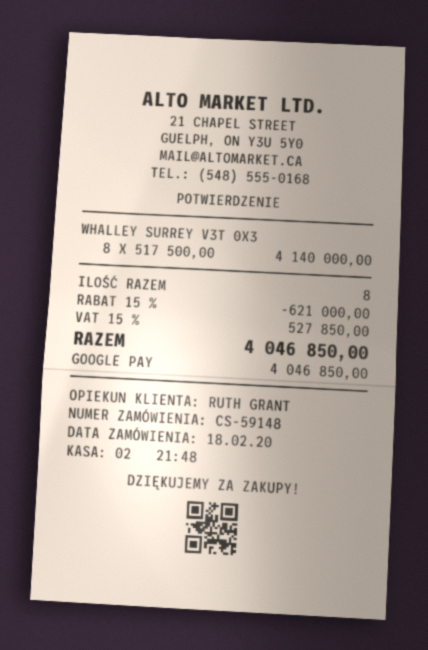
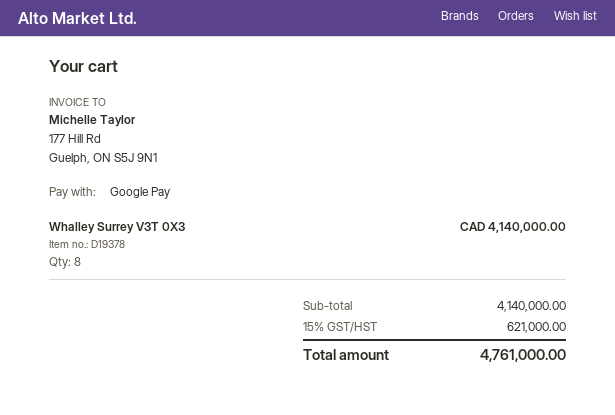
discount: 15% = 621000.00 -> none
tax: 15% = 527850.00 -> 15% = 621000.00
total: 4046850.00 -> 4761000.00

